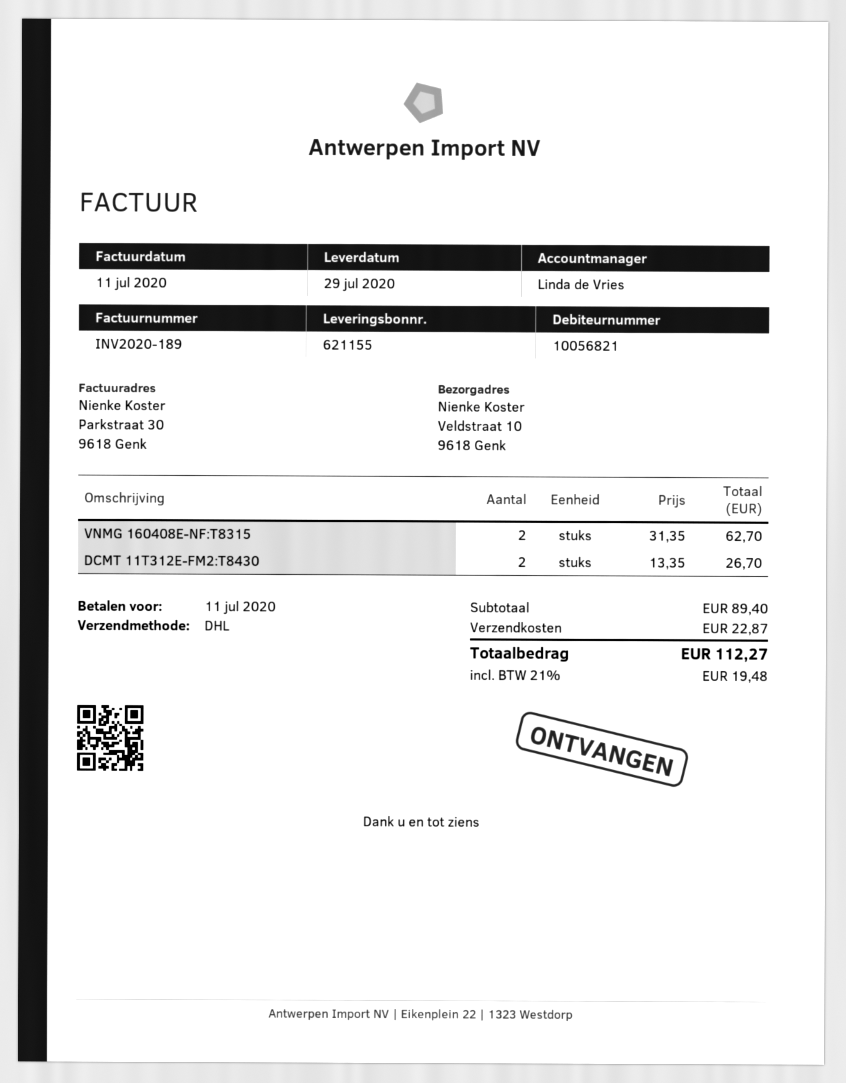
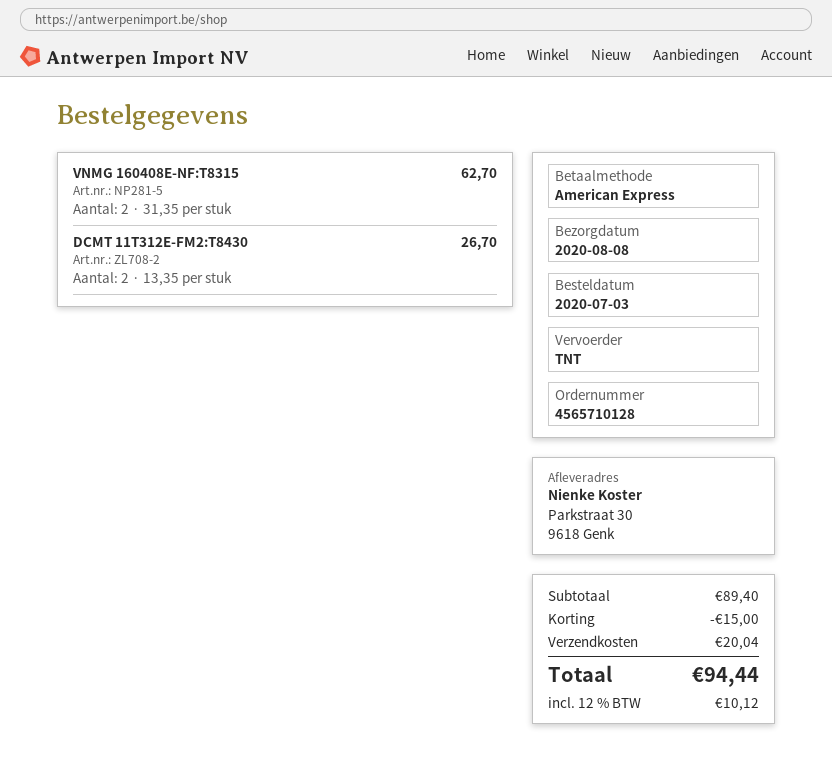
delivery date: 2020-07-29 -> 2020-08-08
shipping method: DHL -> TNT
ship to: Veldstraat 10, 9618 Genk -> Parkstraat 30, 9618 Genk
discount: none -> 15.00
shipping: 22.87 -> 20.04
tax: 21% = 19.48 -> 12% = 10.12
total: 112.27 -> 94.44

